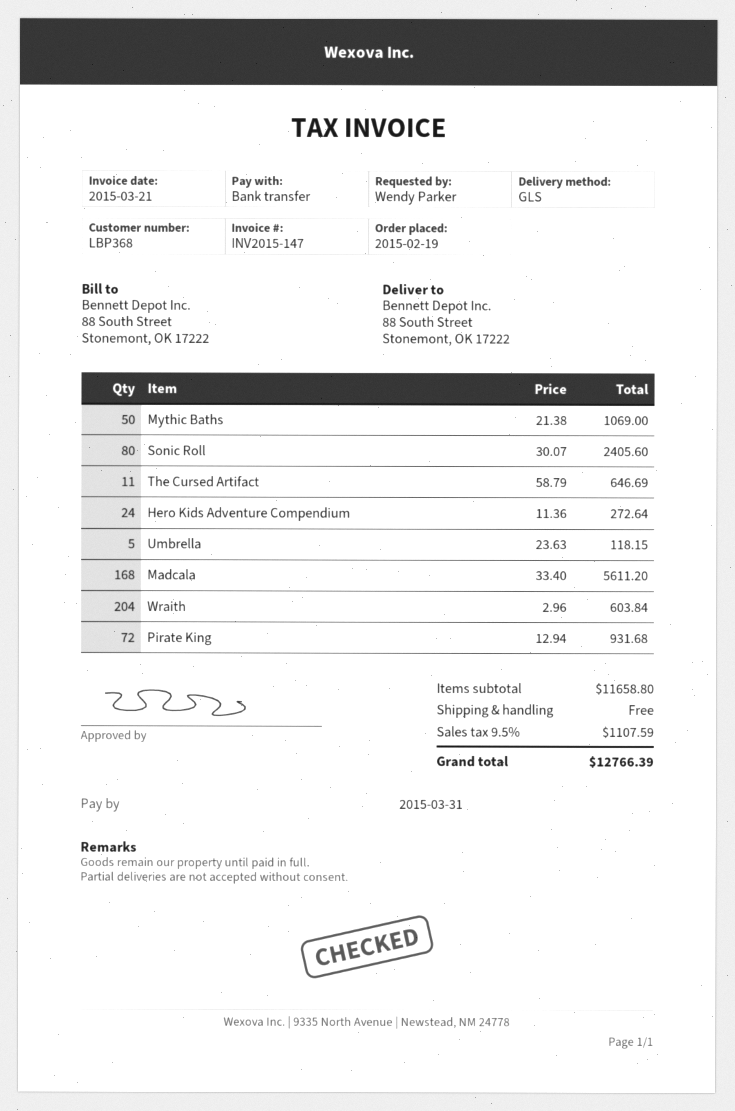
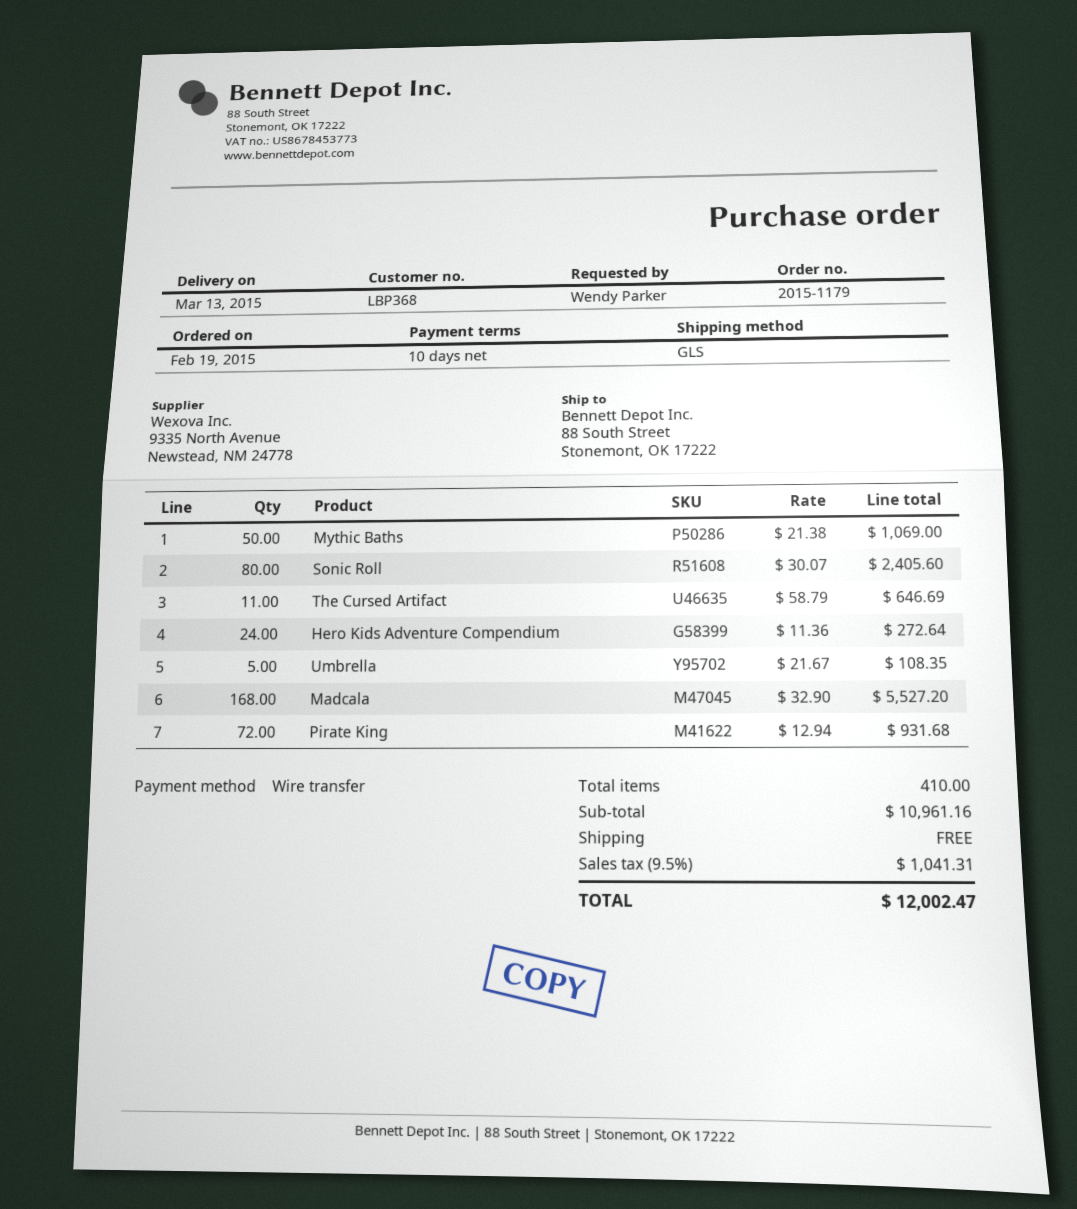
Umbrella: 5 x 23.63 = 118.15 -> 5 x 21.67 = 108.35
Madcala: 168 x 33.40 = 5611.20 -> 168 x 32.90 = 5527.20
Wraith: 204 x 2.96 = 603.84 -> none
subtotal: 11658.80 -> 10961.16
tax: 9.5% = 1107.59 -> 9.5% = 1041.31
total: 12766.39 -> 12002.47

